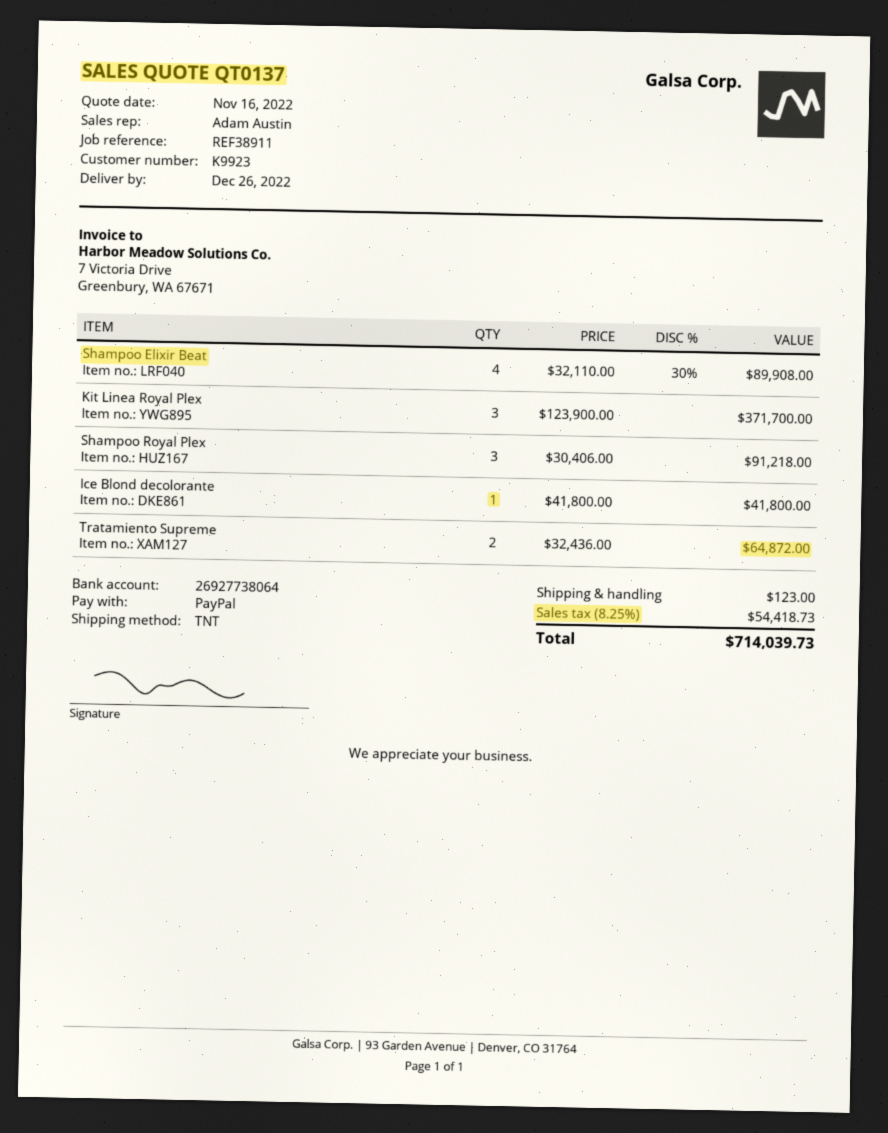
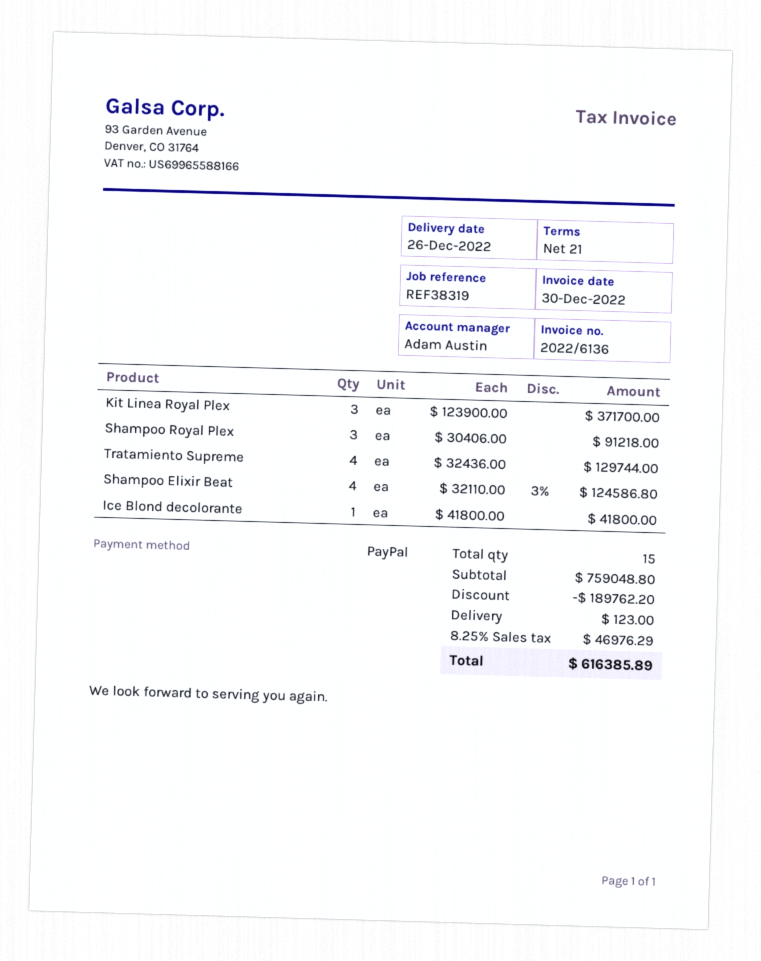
reference: REF38911 -> REF38319
Shampoo Elixir Beat: 4 x 32110.00 - 30% = 89908.00 -> 4 x 32110.00 - 3% = 124586.80
Tratamiento Supreme: 2 x 32436.00 = 64872.00 -> 4 x 32436.00 = 129744.00
discount: none -> 189762.20
tax: 8.25% = 54418.73 -> 8.25% = 46976.29
total: 714039.73 -> 616385.89

